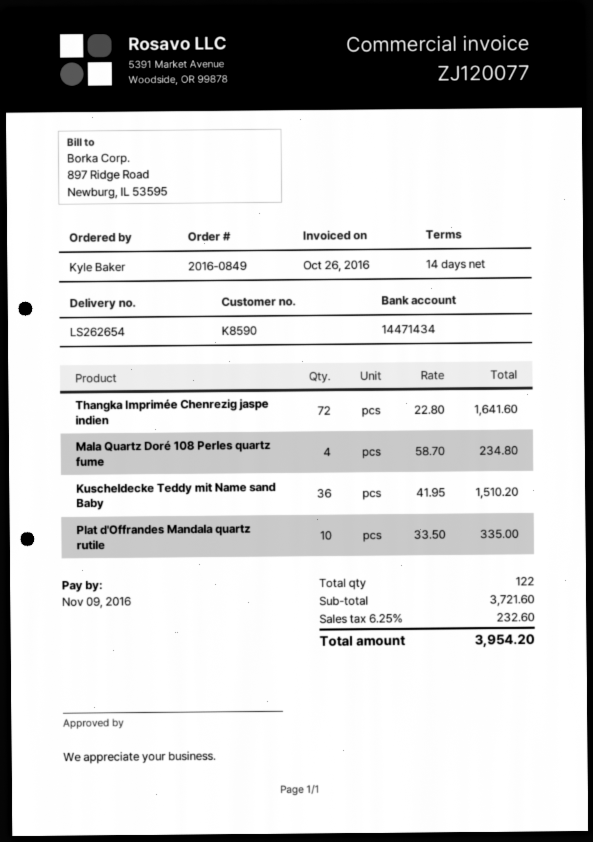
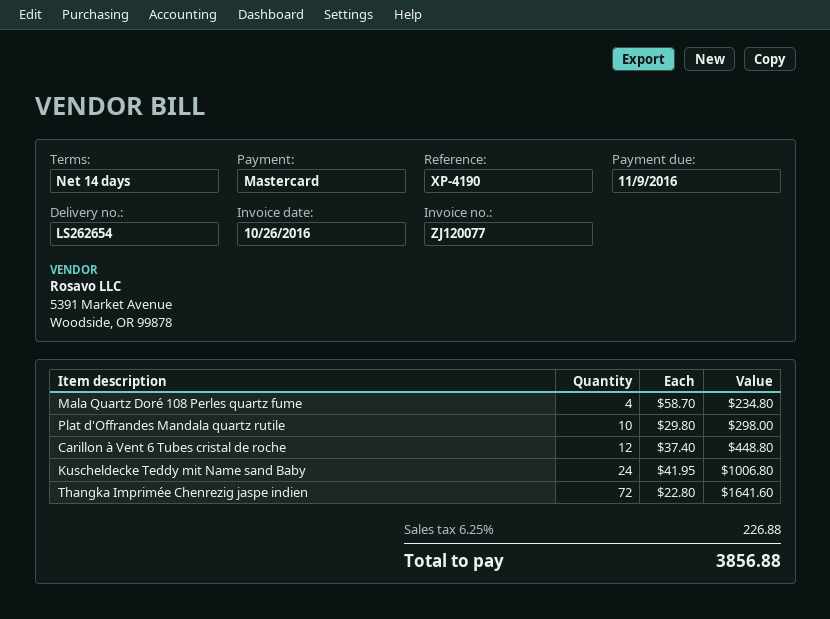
Kuscheldecke Teddy mit Name sand Baby: 36 x 41.95 = 1510.20 -> 24 x 41.95 = 1006.80
Plat d'Offrandes Mandala quartz rutile: 10 x 33.50 = 335.00 -> 10 x 29.80 = 298.00
Carillon à Vent 6 Tubes cristal de roche: none -> 12 x 37.40 = 448.80
tax: 6.25% = 232.60 -> 6.25% = 226.88
total: 3954.20 -> 3856.88

